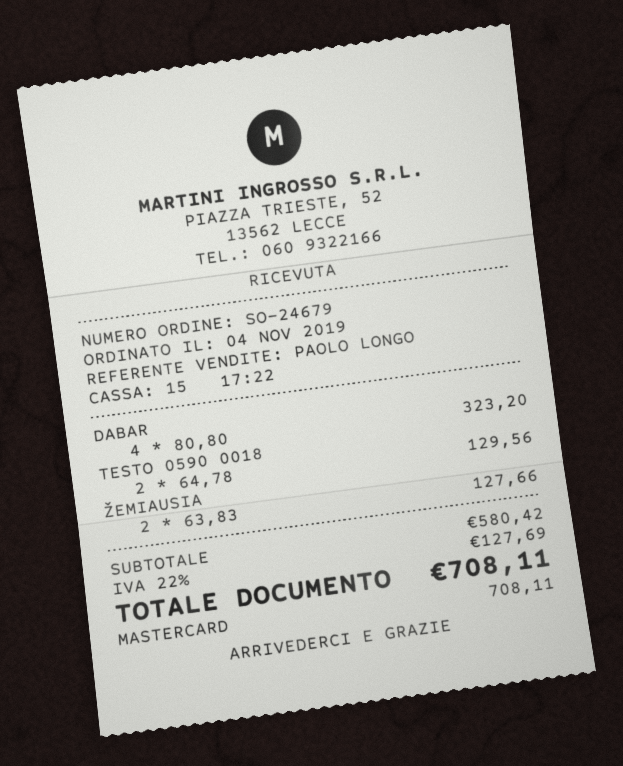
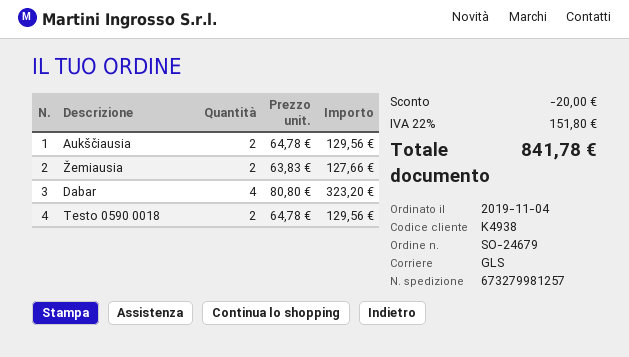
Aukščiausia: none -> 2 x 64.78 = 129.56
discount: none -> 20.00
tax: 22% = 127.69 -> 22% = 151.80
total: 708.11 -> 841.78

